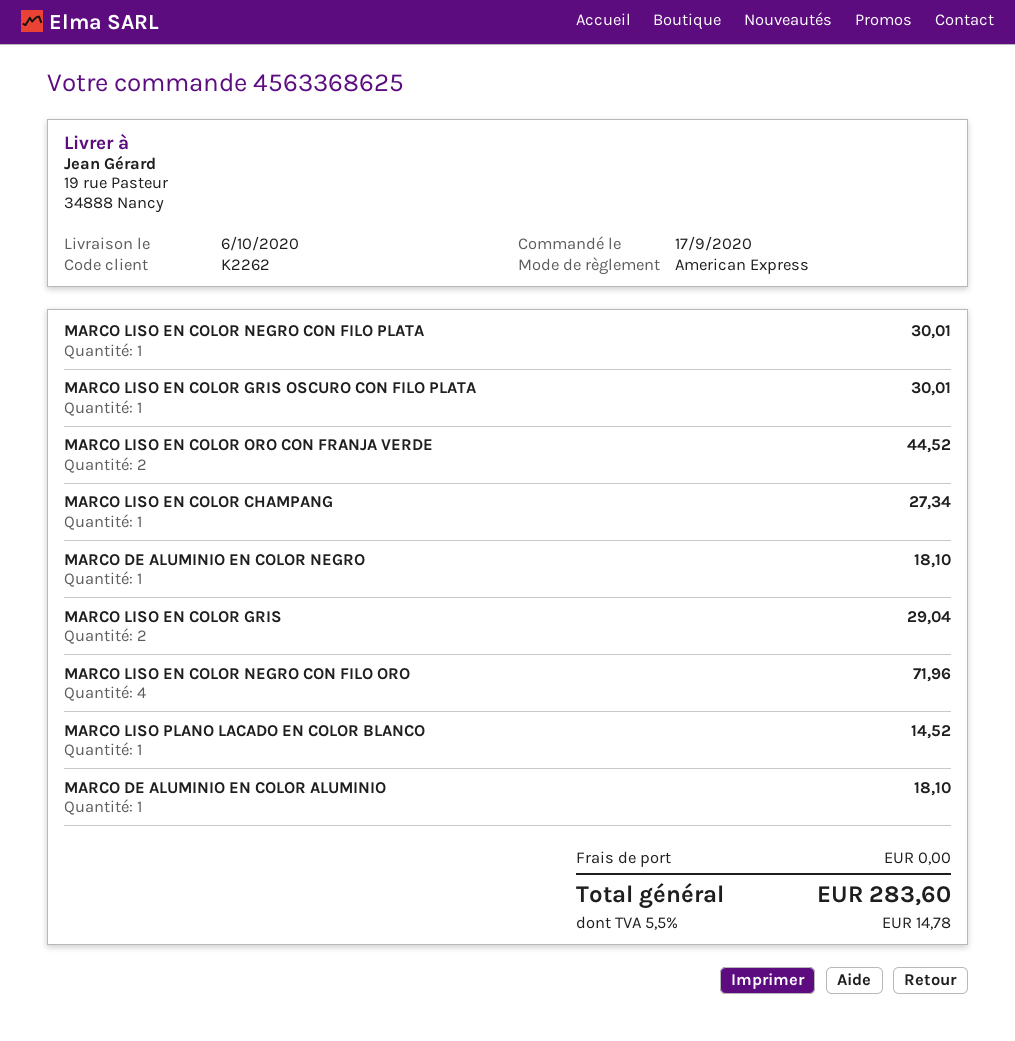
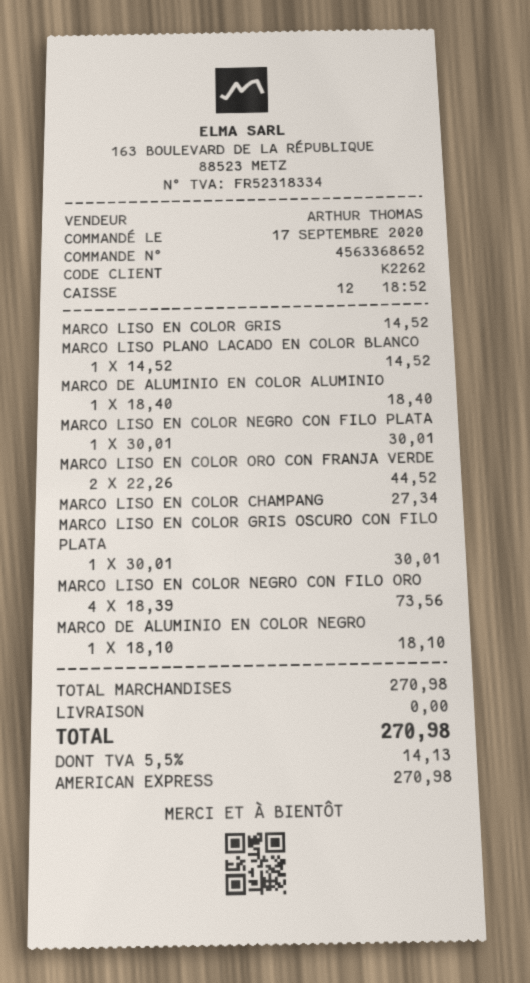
order number: 4563368625 -> 4563368652
MARCO LISO EN COLOR GRIS: 2 for 29.04 -> 1 for 14.52
MARCO LISO EN COLOR NEGRO CON FILO ORO: 4 for 71.96 -> 4 for 73.56
MARCO DE ALUMINIO EN COLOR ALUMINIO: 1 for 18.10 -> 1 for 18.40
tax: 5.5% = 14.78 -> 5.5% = 14.13
total: 283.60 -> 270.98

